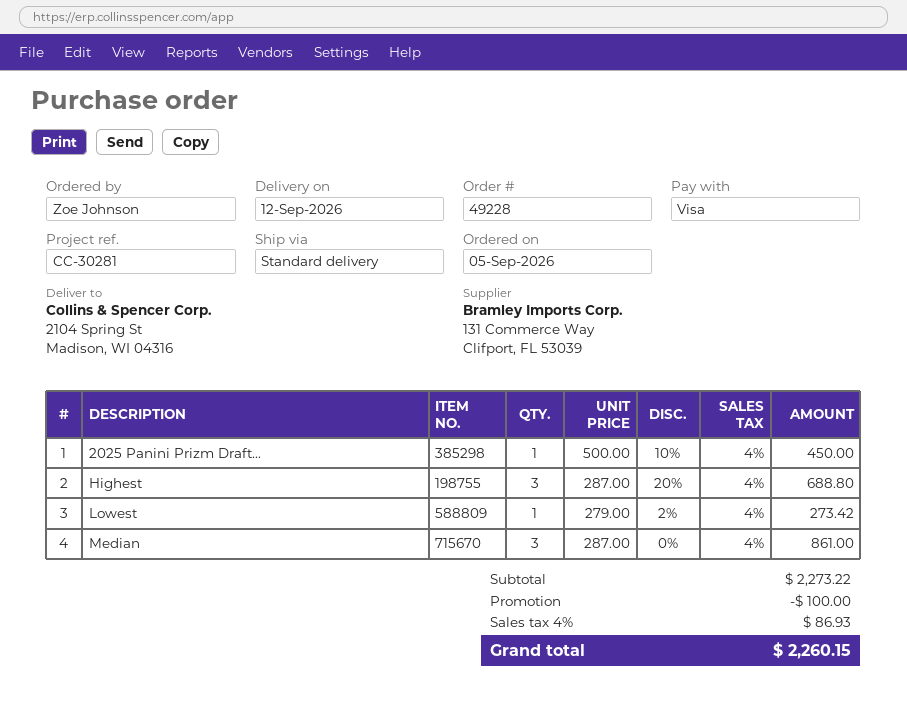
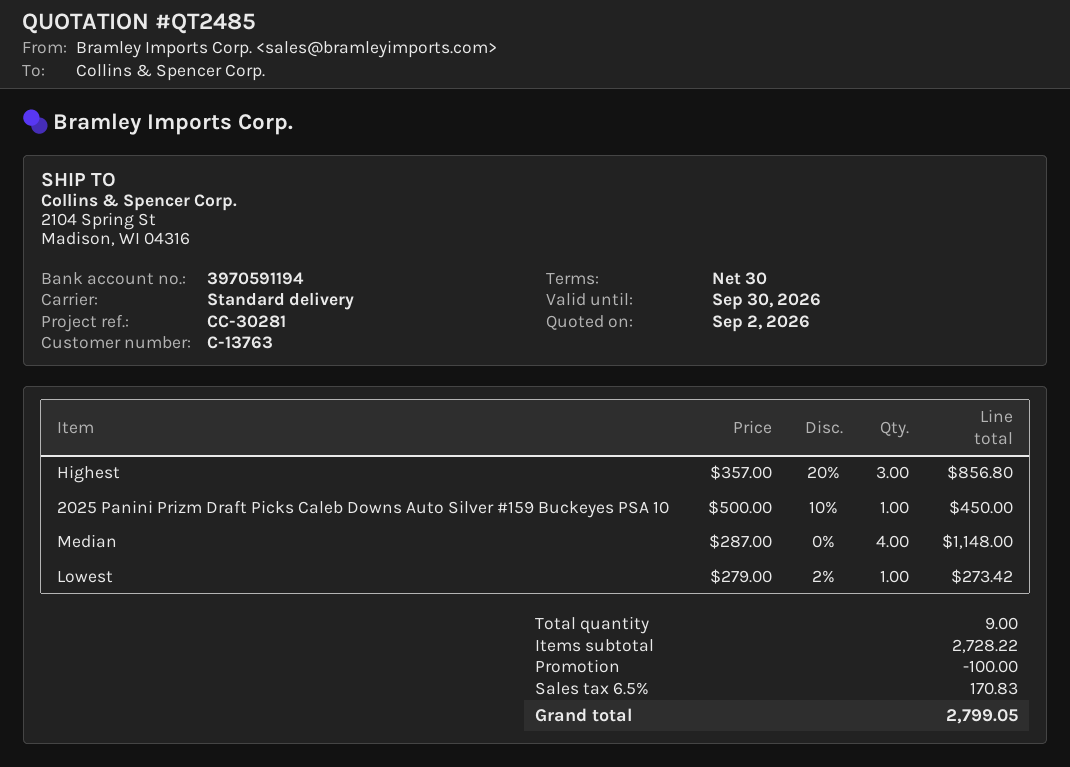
Highest: 3 x 287.00 - 20% = 688.80 -> 3 x 357.00 - 20% = 856.80
Median: 3 x 287.00 = 861.00 -> 4 x 287.00 = 1148.00
subtotal: 2273.22 -> 2728.22
tax: 4% = 86.93 -> 6.5% = 170.83
total: 2260.15 -> 2799.05

